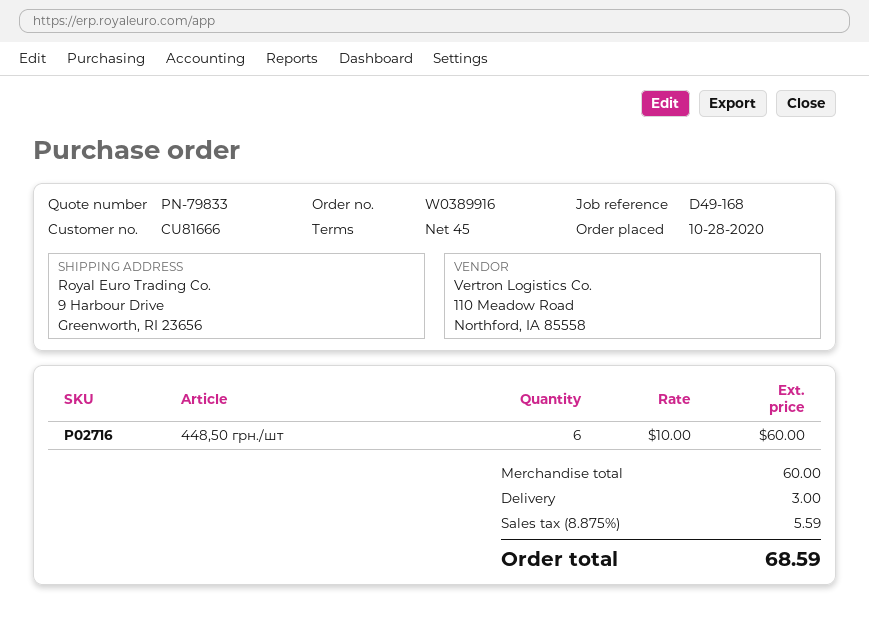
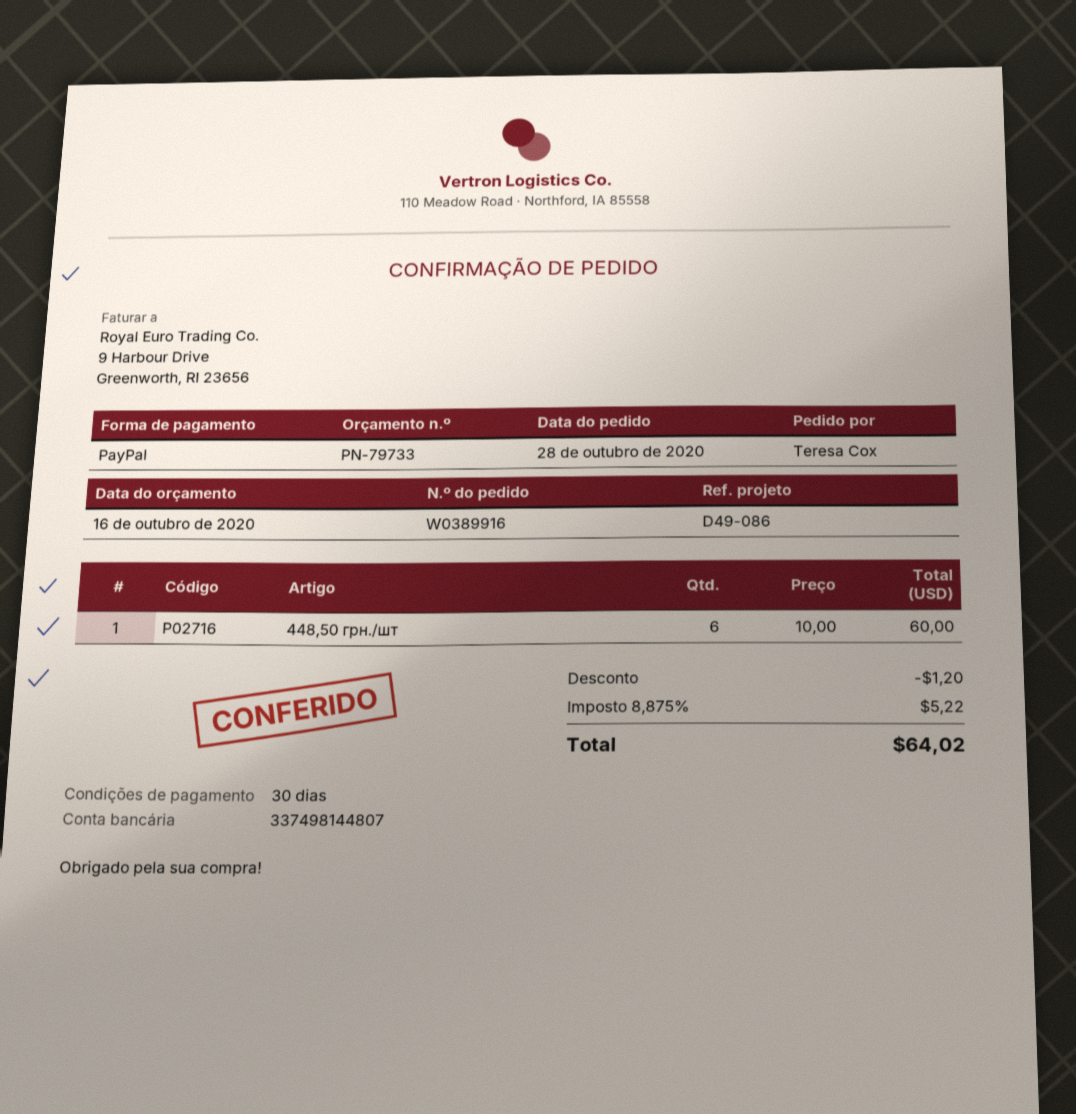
quote number: PN-79833 -> PN-79733
payment terms: 45 days -> 30 days
reference: D49-168 -> D49-086
discount: none -> 1.20
shipping: 3.00 -> none
tax: 8.875% = 5.59 -> 8.875% = 5.22
total: 68.59 -> 64.02

